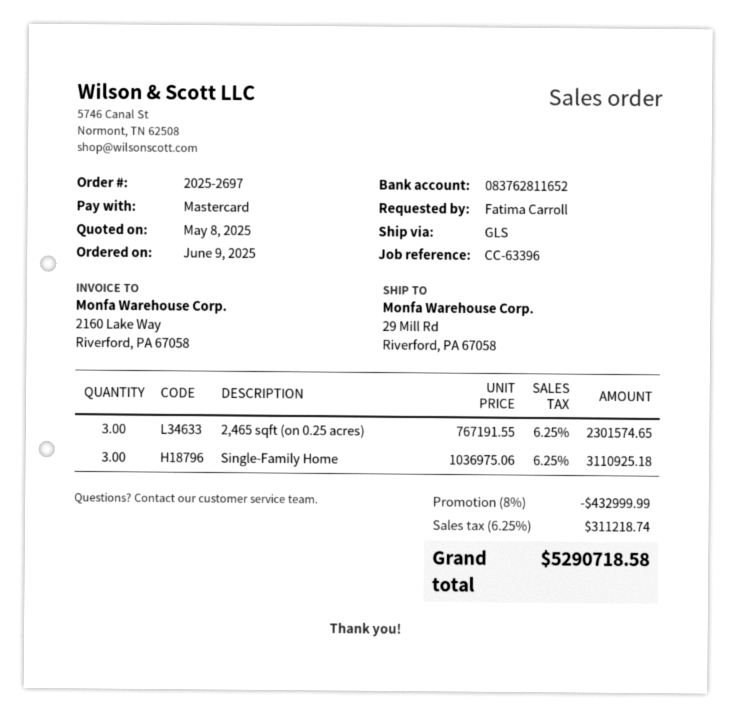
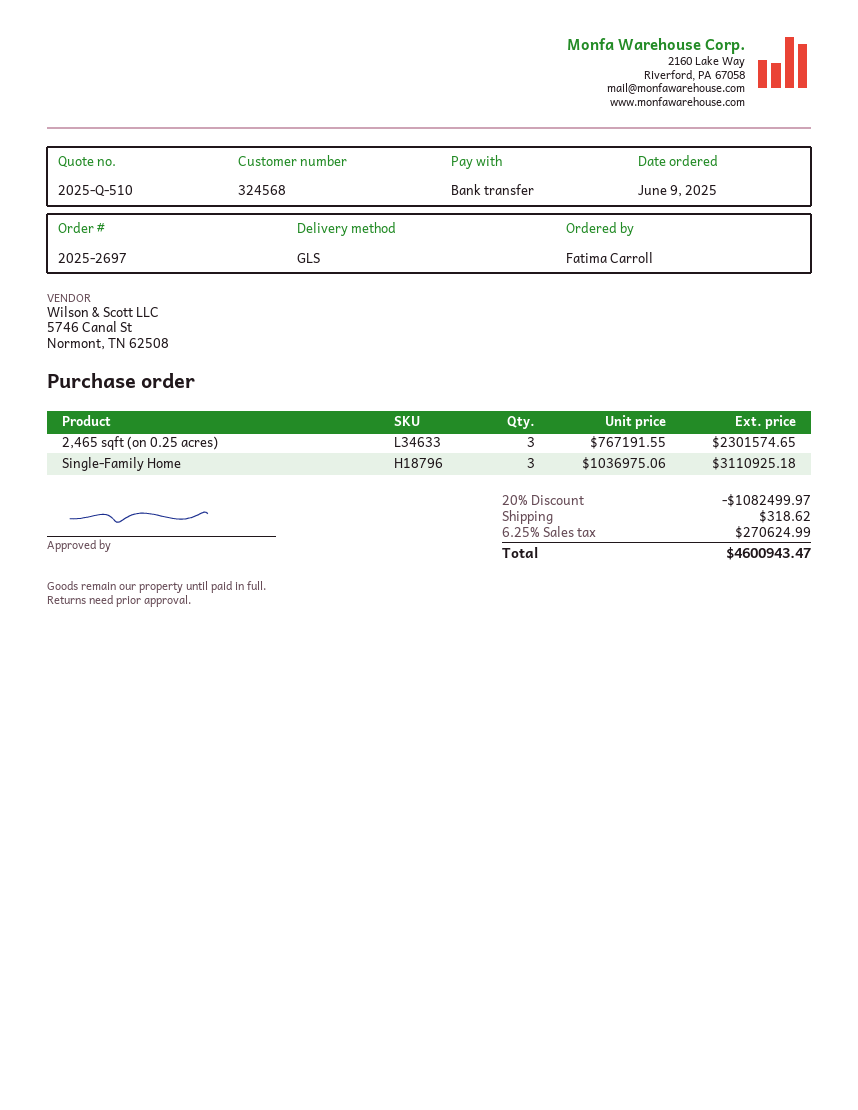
payment method: Mastercard -> bank transfer
discount: 8% = 432999.99 -> 20% = 1082499.97
shipping: none -> 318.62
tax: 6.25% = 311218.74 -> 6.25% = 270624.99
total: 5290718.58 -> 4600943.47

